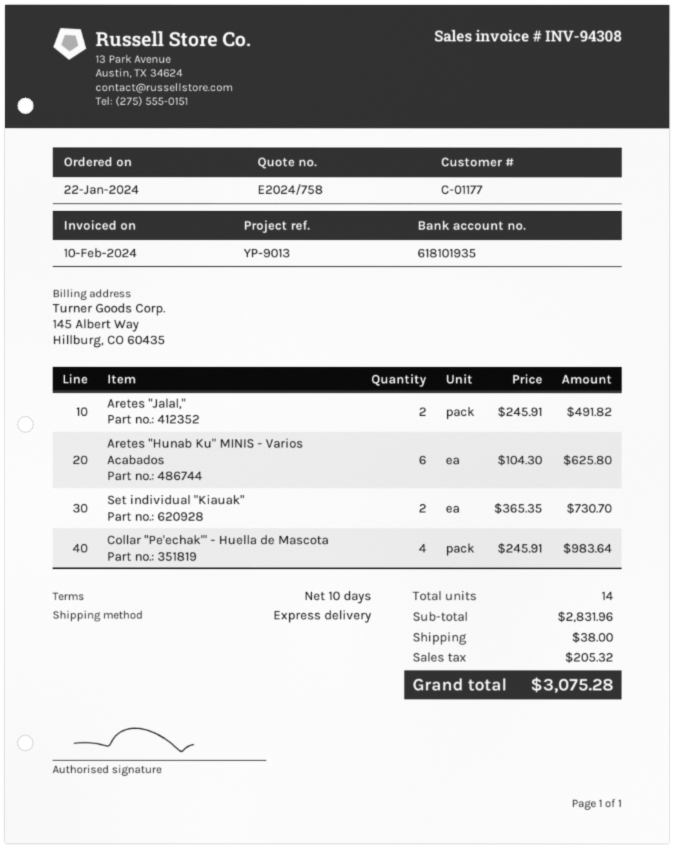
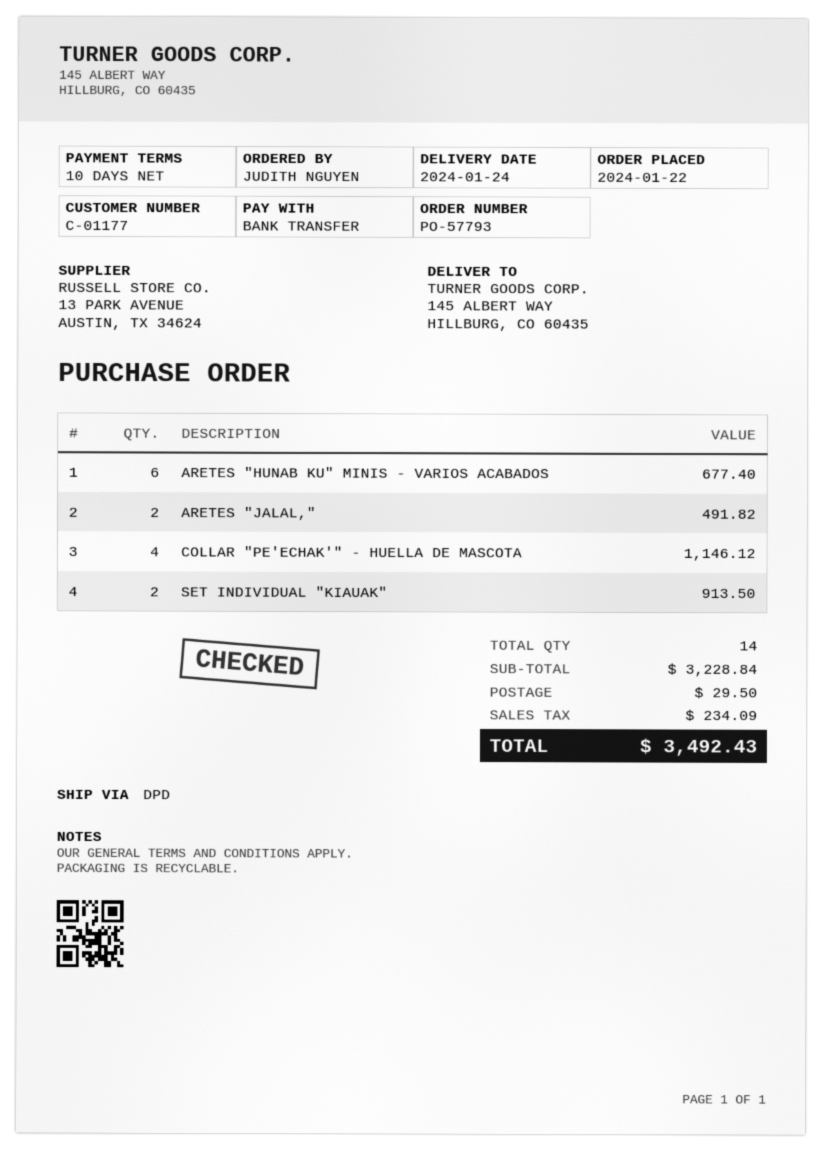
shipping method: express -> DPD
Aretes "Hunab Ku" MINIS - Varios Acabados: 6 for 625.80 -> 6 for 677.40
Set individual "Kiauak": 2 for 730.70 -> 2 for 913.50
Collar "Pe'echak'" - Huella de Mascota: 4 for 983.64 -> 4 for 1146.12
subtotal: 2831.96 -> 3228.84
shipping: 38.00 -> 29.50
tax: 205.32 -> 234.09
total: 3075.28 -> 3492.43

